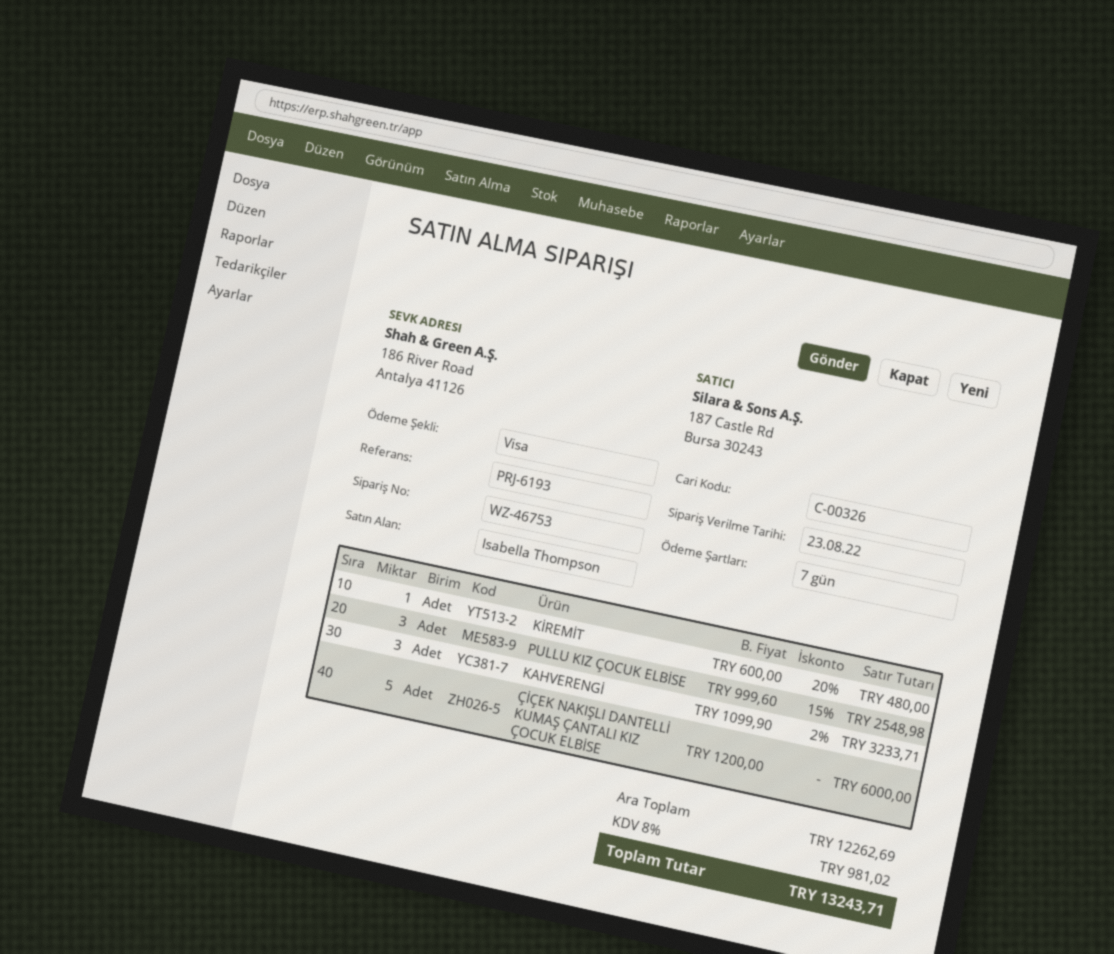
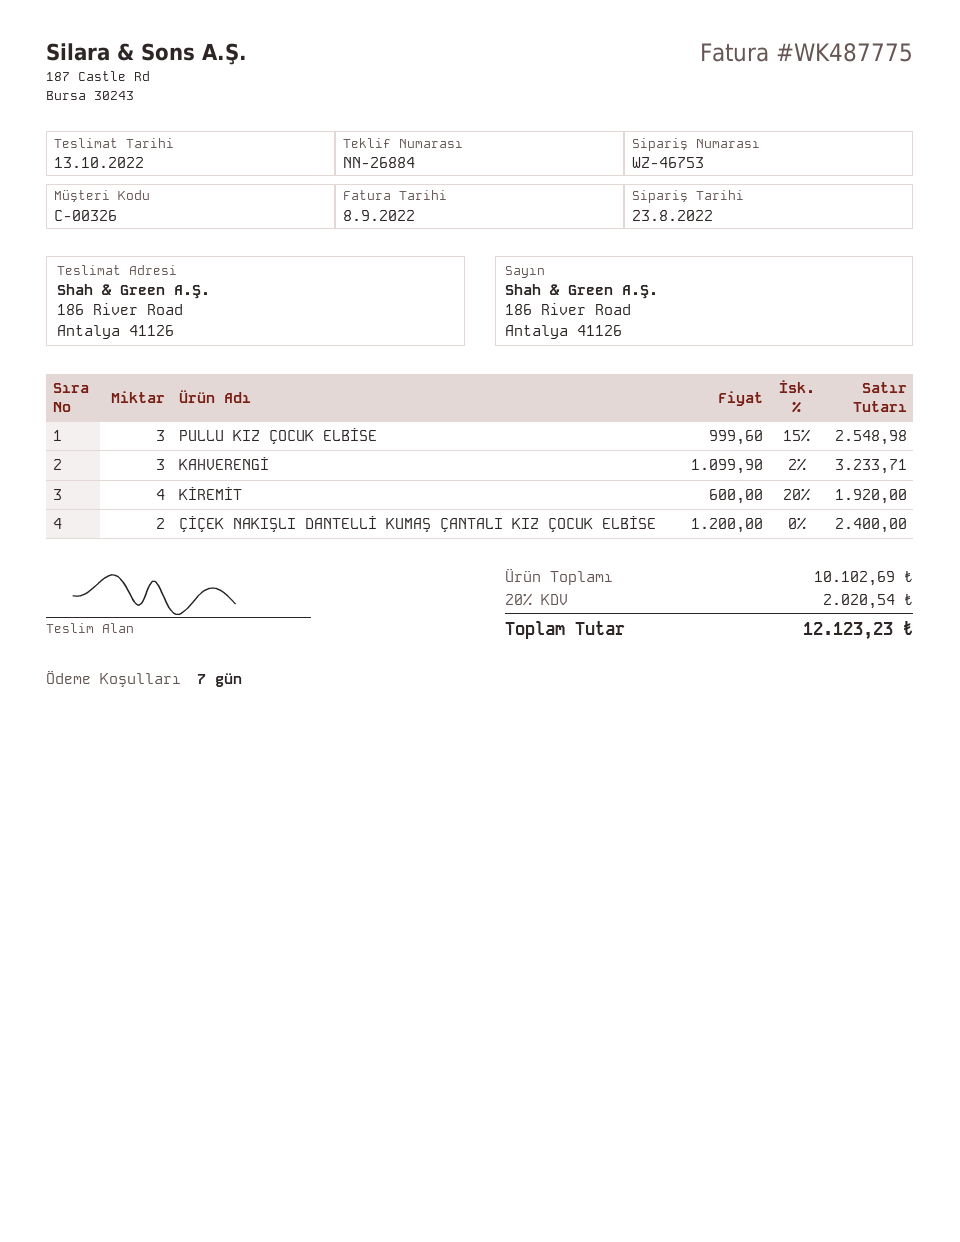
KİREMİT: 1 x 600.00 - 20% = 480.00 -> 4 x 600.00 - 20% = 1920.00
ÇİÇEK NAKIŞLI DANTELLİ KUMAŞ ÇANTALI KIZ ÇOCUK ELBİSE: 5 x 1200.00 = 6000.00 -> 2 x 1200.00 = 2400.00
subtotal: 12262.69 -> 10102.69
tax: 8% = 981.02 -> 20% = 2020.54
total: 13243.71 -> 12123.23

